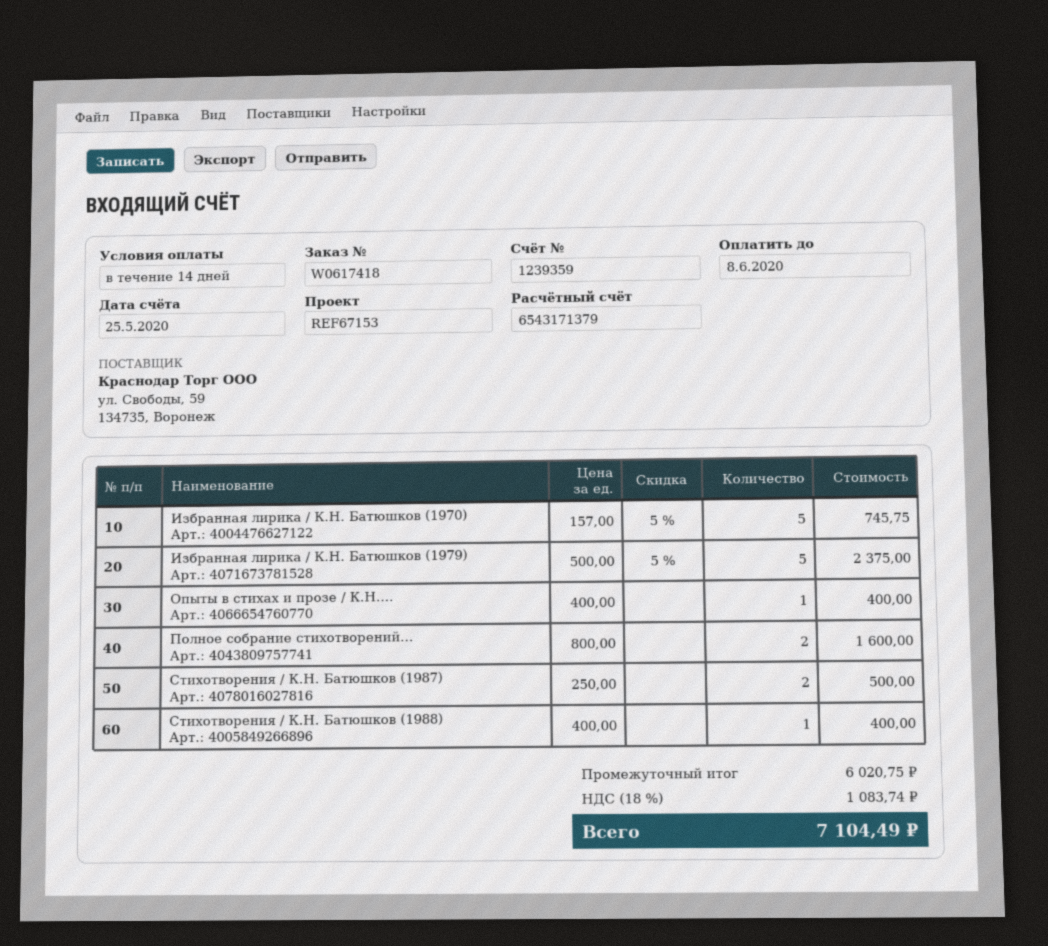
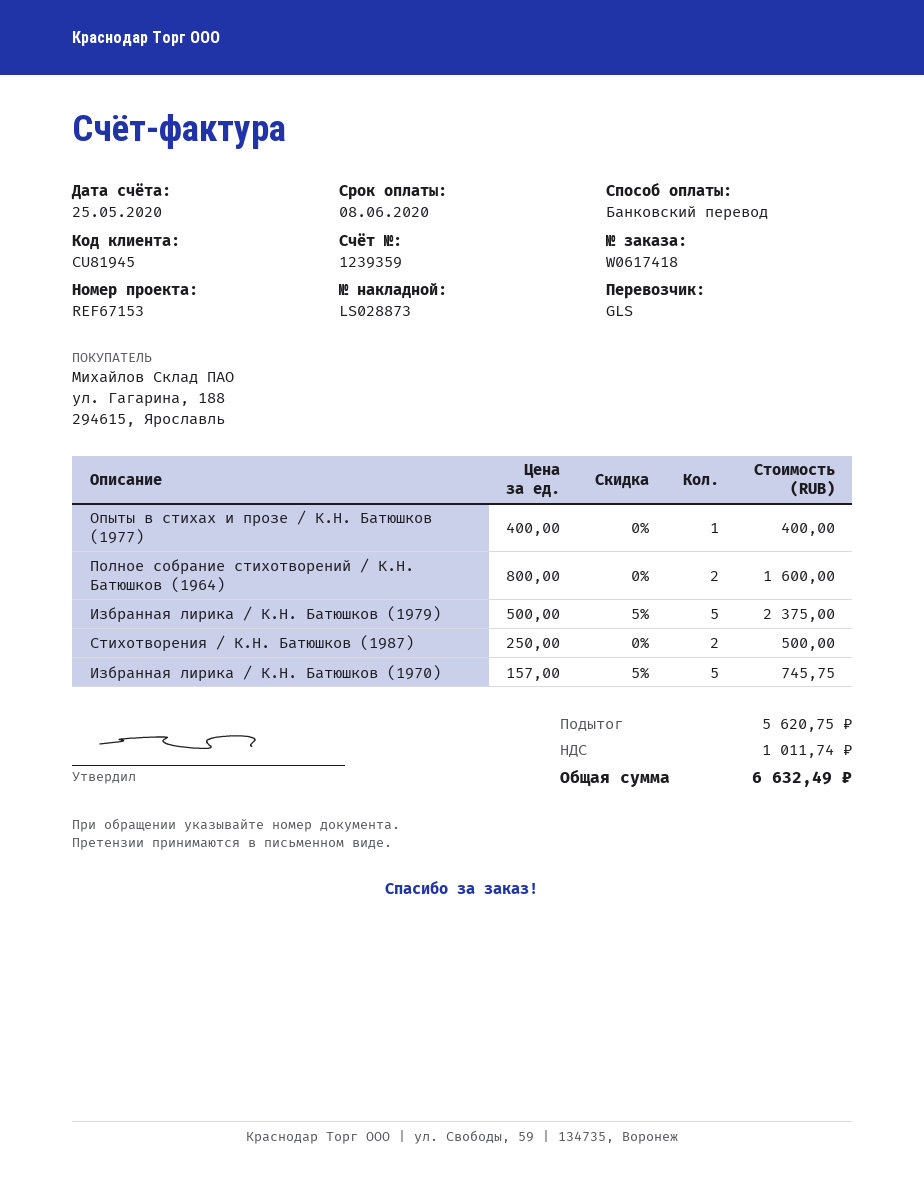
Стихотворения / К.Н. Батюшков (1988): 1 x 400.00 = 400.00 -> none
subtotal: 6020.75 -> 5620.75
tax: 1083.74 -> 1011.74
total: 7104.49 -> 6632.49

